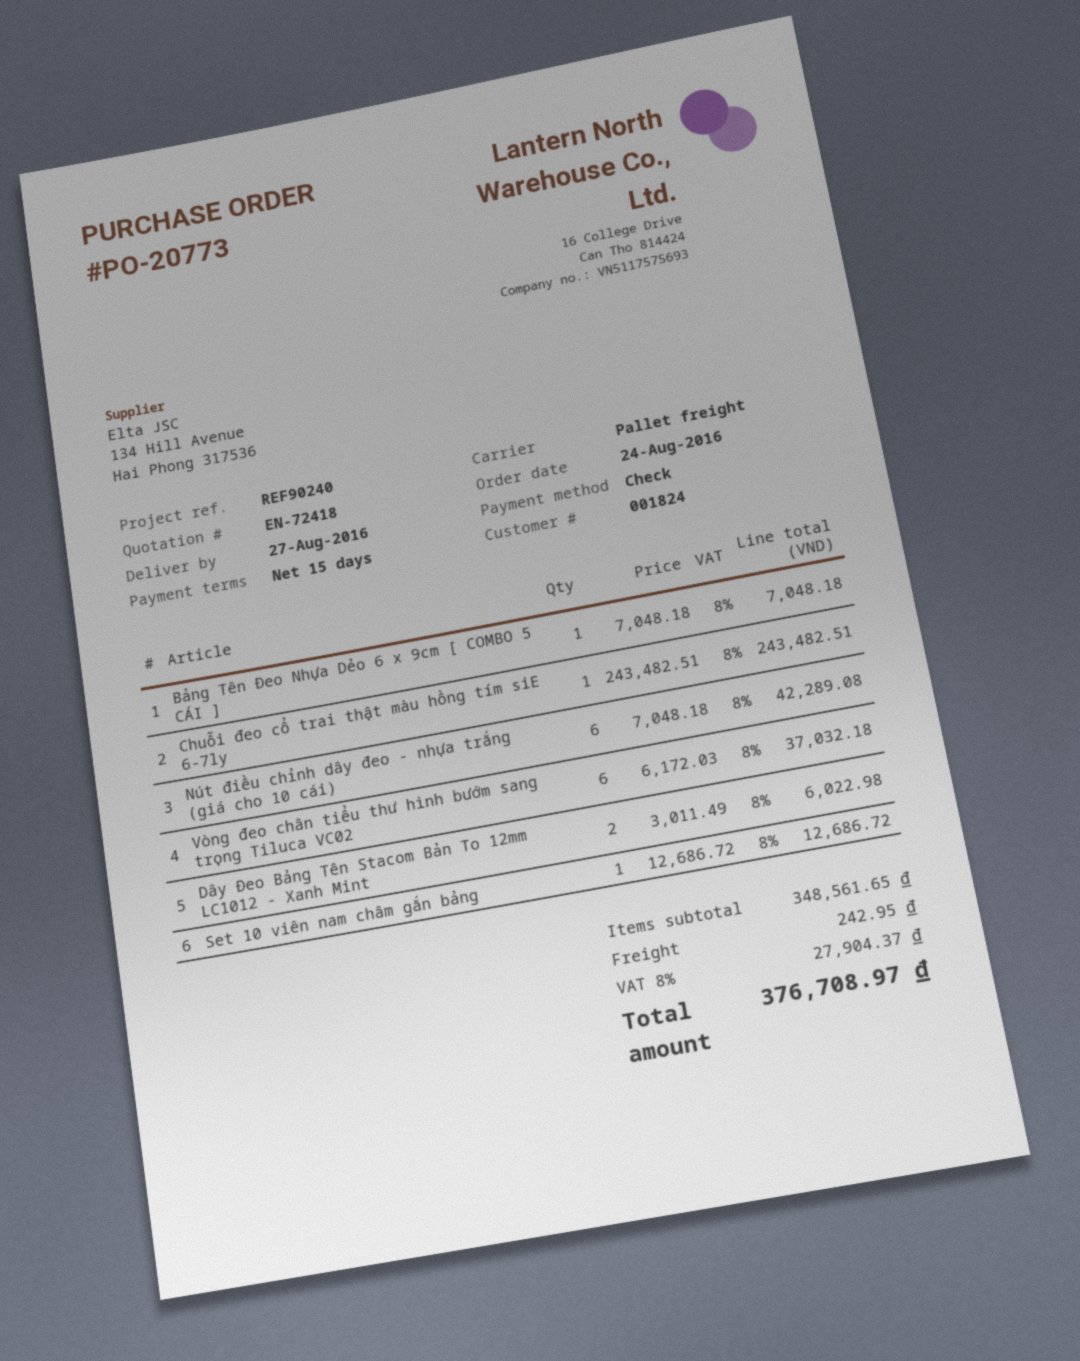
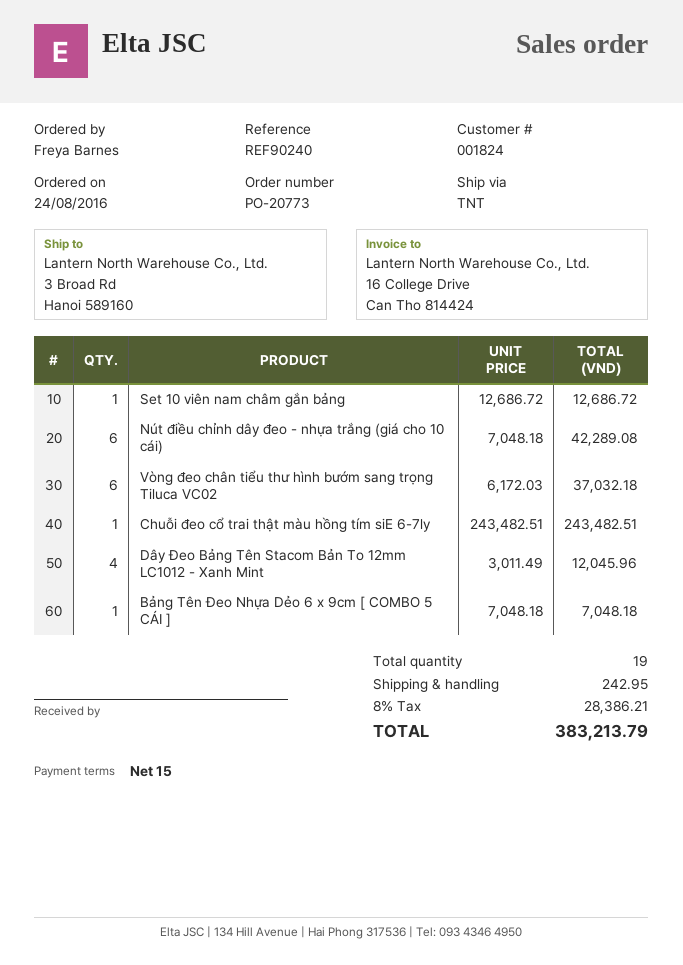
shipping method: pallet freight -> TNT
Dây Đeo Bảng Tên Stacom Bản To 12mm LC1012 - Xanh Mint: 2 x 3011.49 = 6022.98 -> 4 x 3011.49 = 12045.96
tax: 8% = 27904.37 -> 8% = 28386.21
total: 376708.97 -> 383213.79

